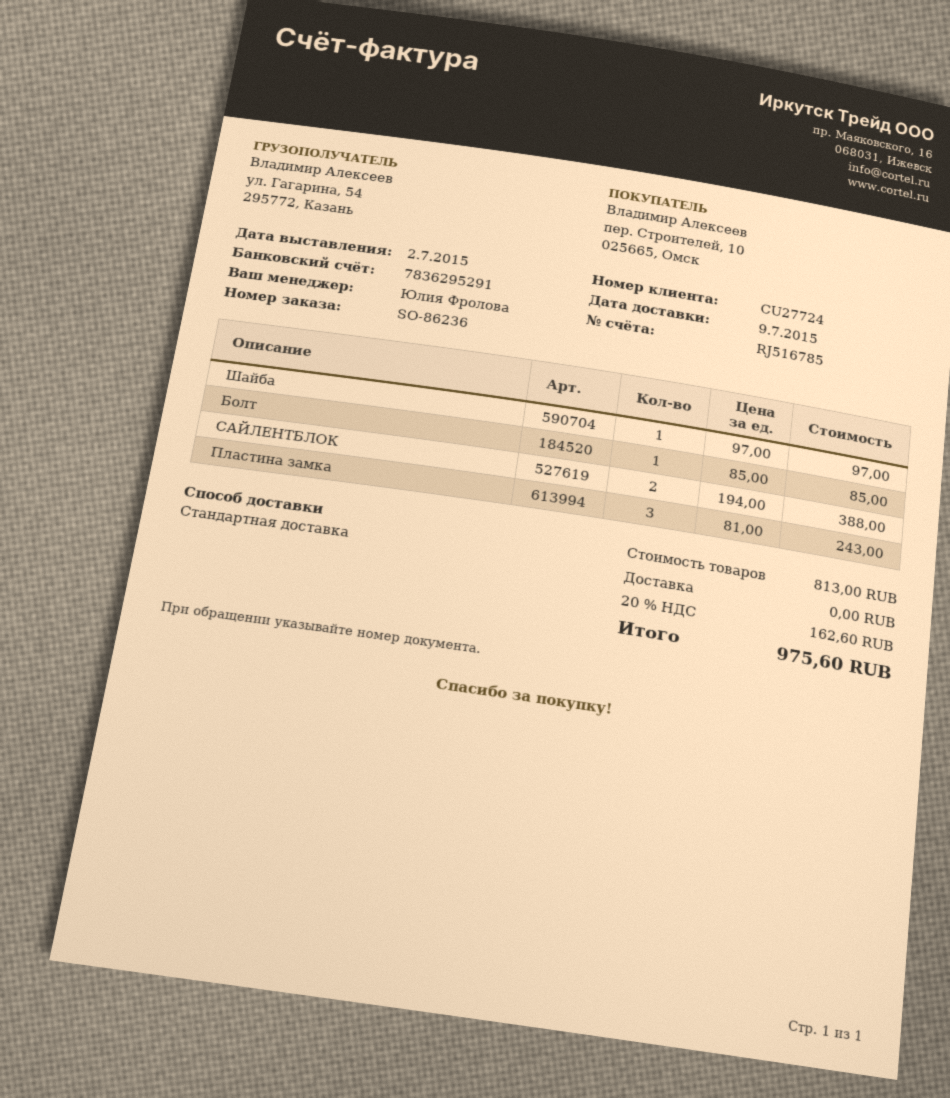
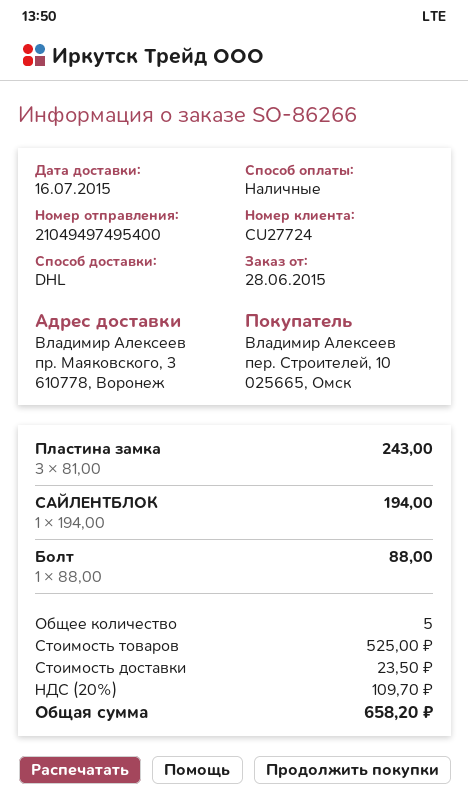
order number: SO-86236 -> SO-86266
delivery date: 2015-07-09 -> 2015-07-16
shipping method: standard -> DHL
ship to: ул. Гагарина, 54, 295772, Казань -> пр. Маяковского, 3, 610778, Воронеж
Шайба: 1 x 97.00 = 97.00 -> none
Болт: 1 x 85.00 = 85.00 -> 1 x 88.00 = 88.00
САЙЛЕНТБЛОК: 2 x 194.00 = 388.00 -> 1 x 194.00 = 194.00
subtotal: 813.00 -> 525.00
shipping: 0.00 -> 23.50
tax: 20% = 162.60 -> 20% = 109.70
total: 975.60 -> 658.20

